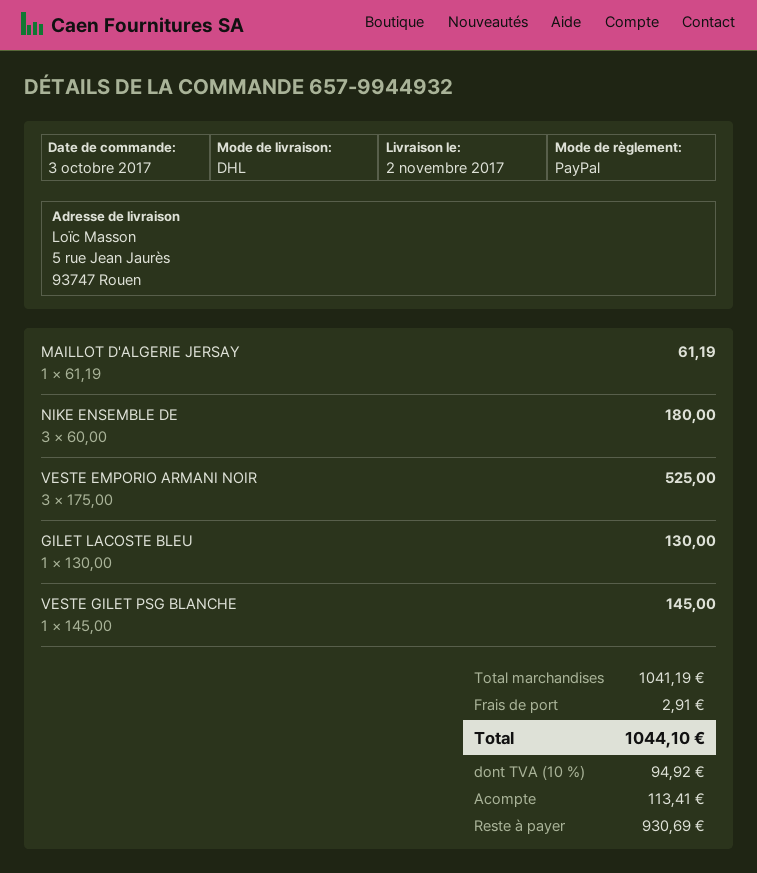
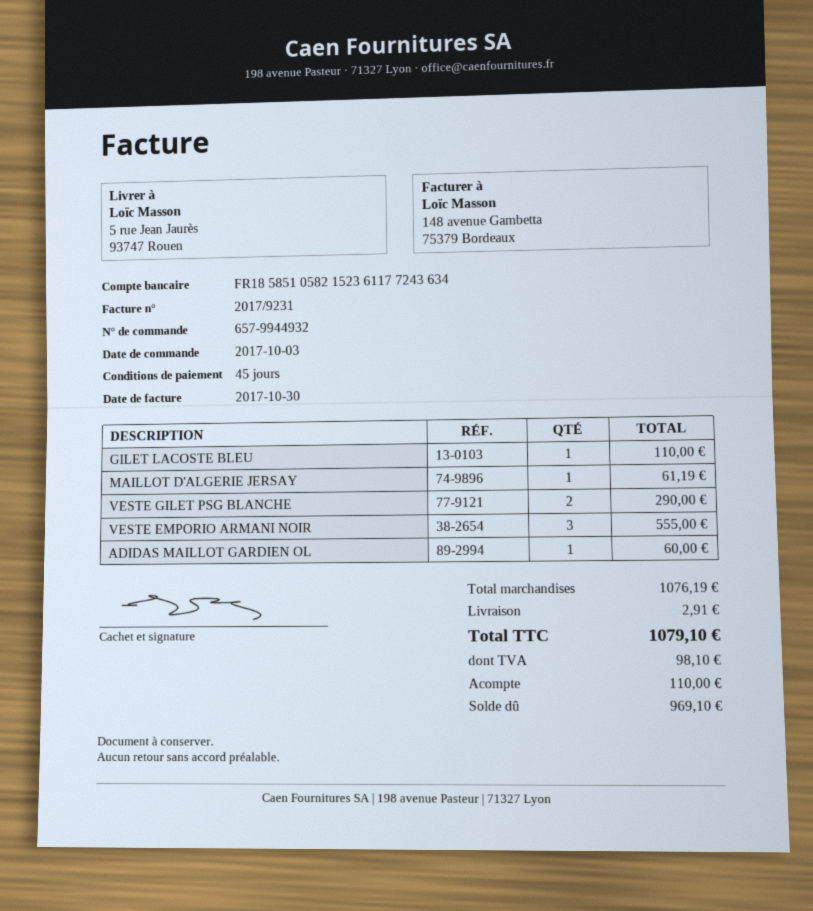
NIKE ENSEMBLE DE: 3 for 180.00 -> none
VESTE EMPORIO ARMANI NOIR: 3 for 525.00 -> 3 for 555.00
GILET LACOSTE BLEU: 1 for 130.00 -> 1 for 110.00
VESTE GILET PSG BLANCHE: 1 for 145.00 -> 2 for 290.00
ADIDAS MAILLOT GARDIEN OL: none -> 1 for 60.00
subtotal: 1041.19 -> 1076.19
tax: 94.92 -> 98.10
total: 1044.10 -> 1079.10
deposit: 113.41 -> 110.00
balance: 930.69 -> 969.10

